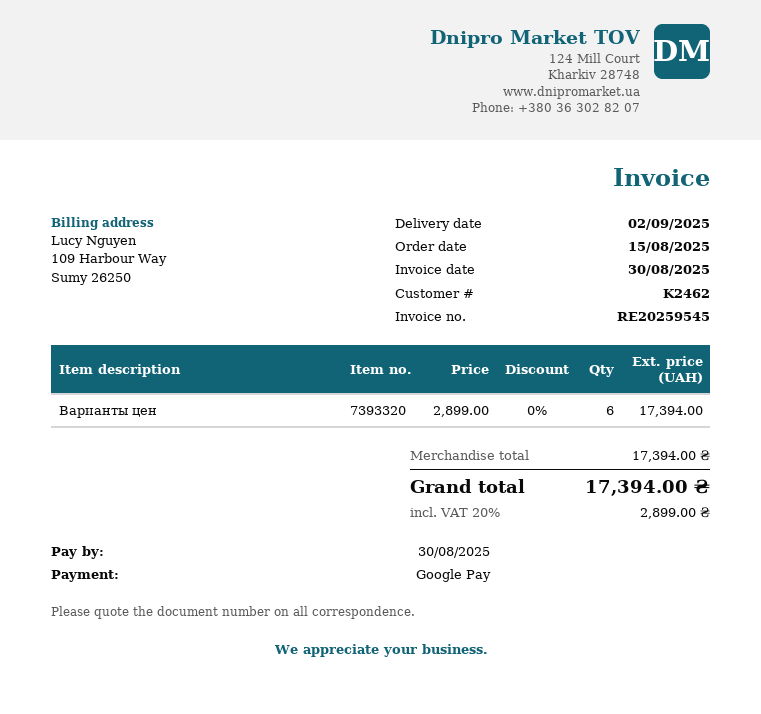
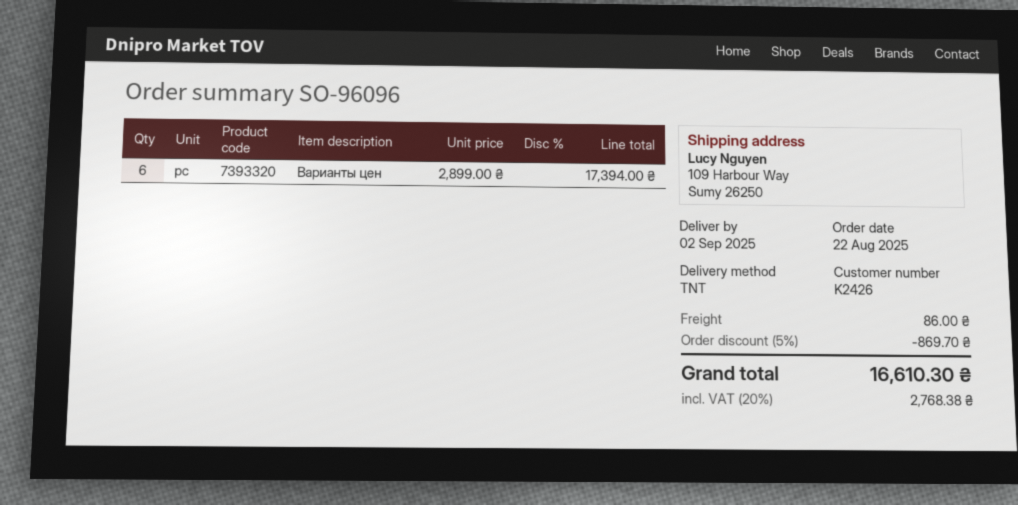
order date: 2025-08-15 -> 2025-08-22
customer number: K2462 -> K2426
discount: none -> 5% = 869.70
shipping: none -> 86.00
tax: 20% = 2899.00 -> 20% = 2768.38
total: 17394.00 -> 16610.30

